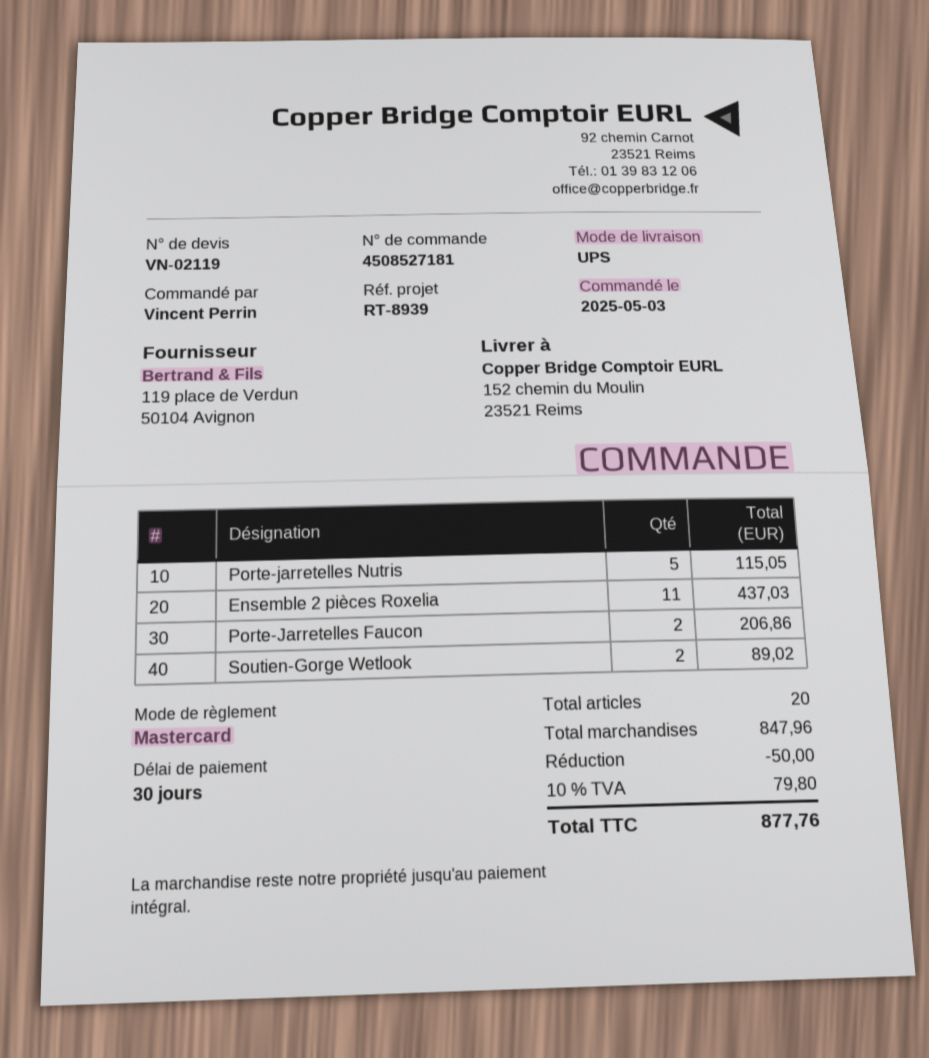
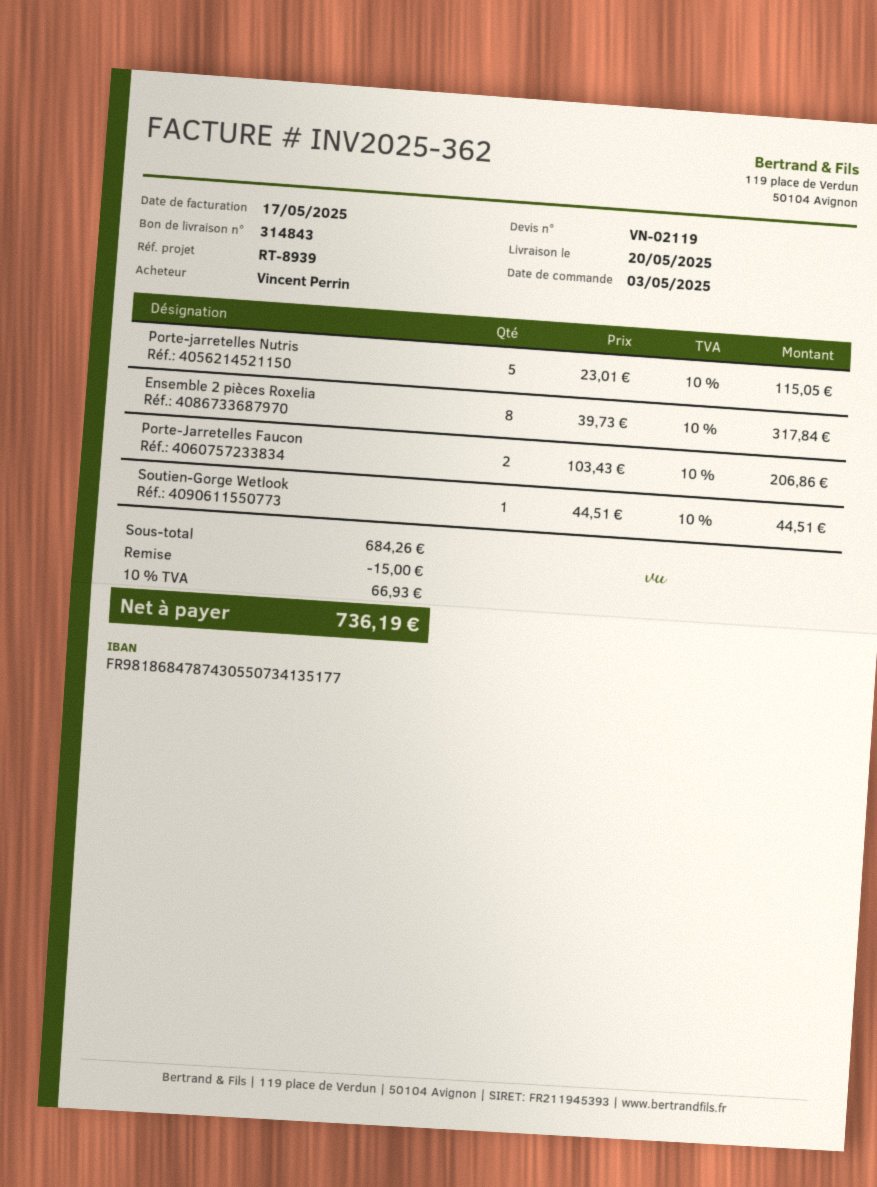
Ensemble 2 pièces Roxelia: 11 for 437.03 -> 8 for 317.84
Soutien-Gorge Wetlook: 2 for 89.02 -> 1 for 44.51
subtotal: 847.96 -> 684.26
discount: 50.00 -> 15.00
tax: 10% = 79.80 -> 10% = 66.93
total: 877.76 -> 736.19

